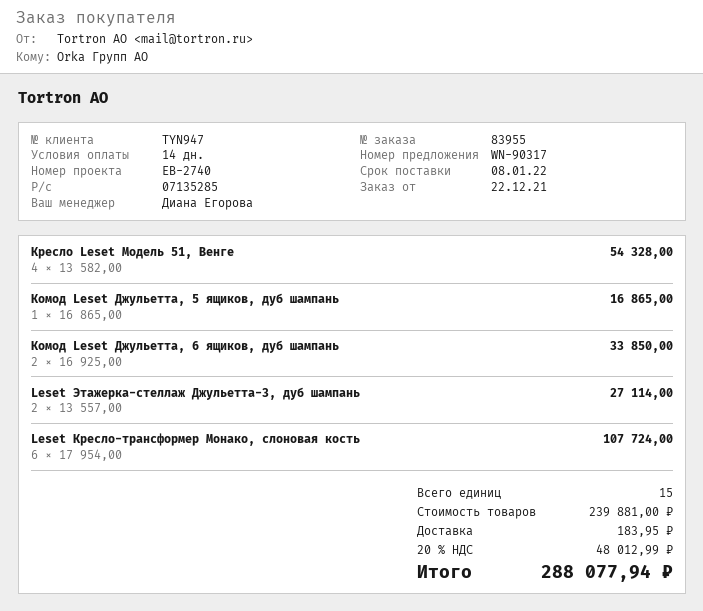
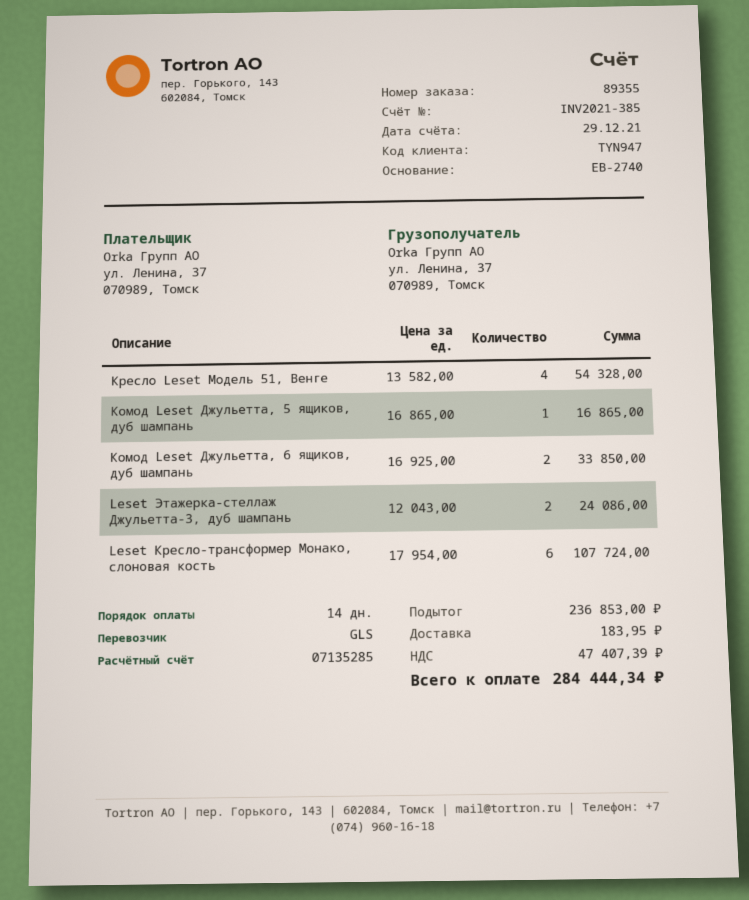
order number: 83955 -> 89355
Leset Этажерка-стеллаж Джульетта-3, дуб шампань: 2 x 13557.00 = 27114.00 -> 2 x 12043.00 = 24086.00
subtotal: 239881.00 -> 236853.00
tax: 48012.99 -> 47407.39
total: 288077.94 -> 284444.34

